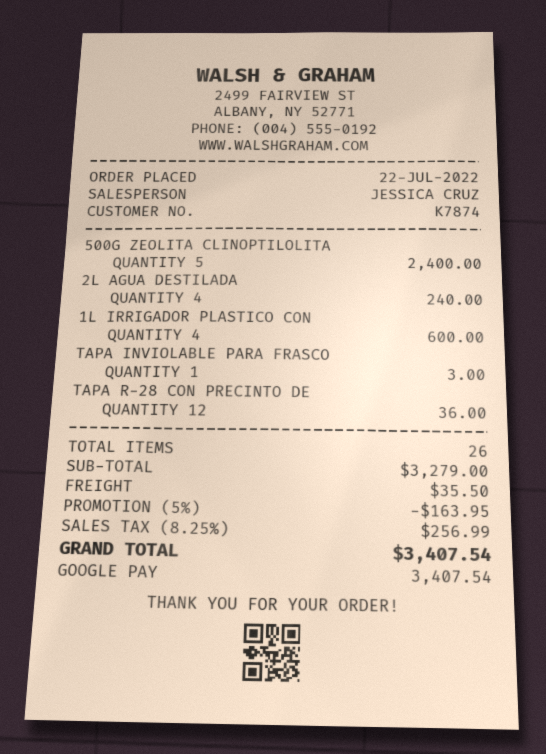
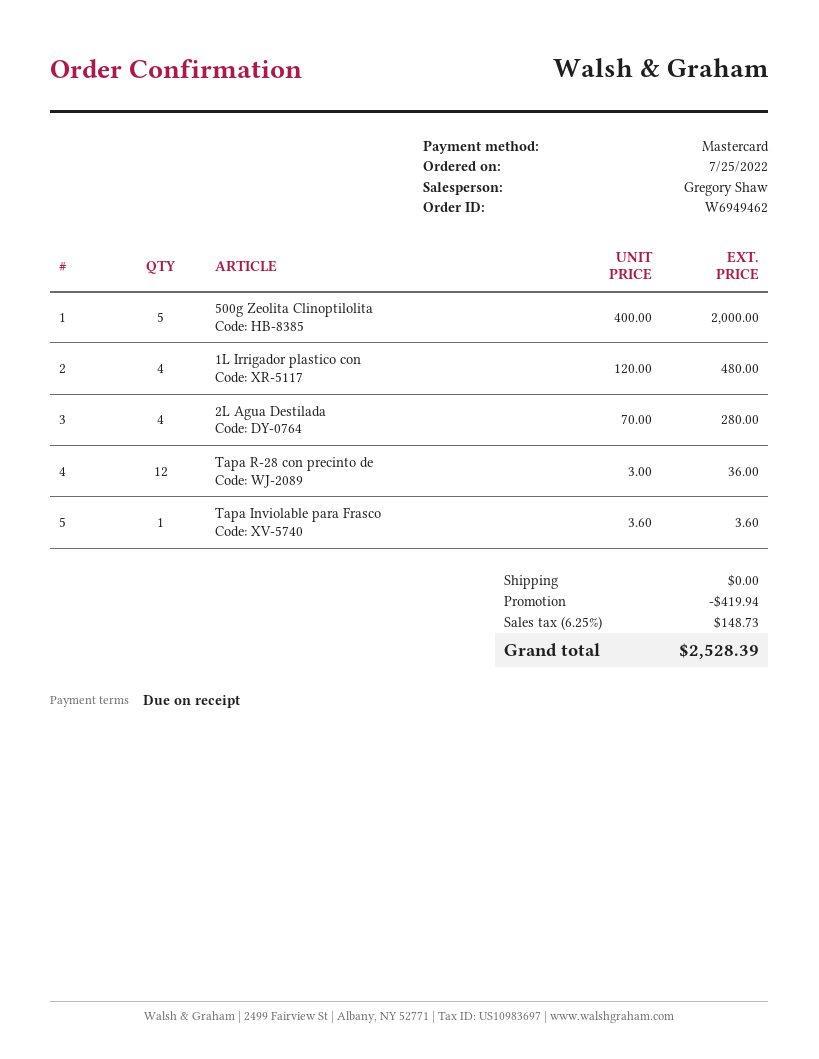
order date: 2022-07-22 -> 2022-07-25
sales rep: JESSICA CRUZ -> Gregory Shaw
payment method: Google Pay -> Mastercard
500G ZEOLITA CLINOPTILOLITA: 5 for 2400.00 -> 5 for 2000.00
2L AGUA DESTILADA: 4 for 240.00 -> 4 for 280.00
1L IRRIGADOR PLASTICO CON: 4 for 600.00 -> 4 for 480.00
TAPA INVIOLABLE PARA FRASCO: 1 for 3.00 -> 1 for 3.60
discount: 163.95 -> 419.94
shipping: 35.50 -> 0.00
tax: 8.25% = 256.99 -> 6.25% = 148.73
total: 3407.54 -> 2528.39

